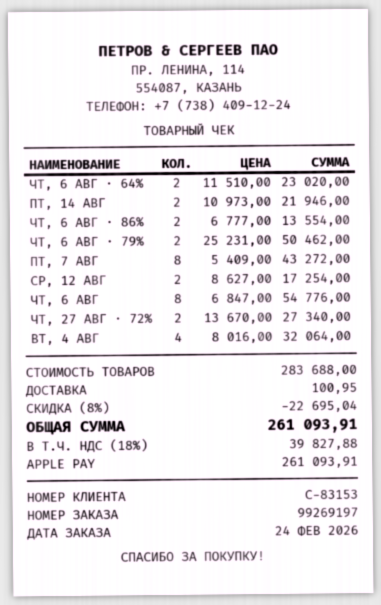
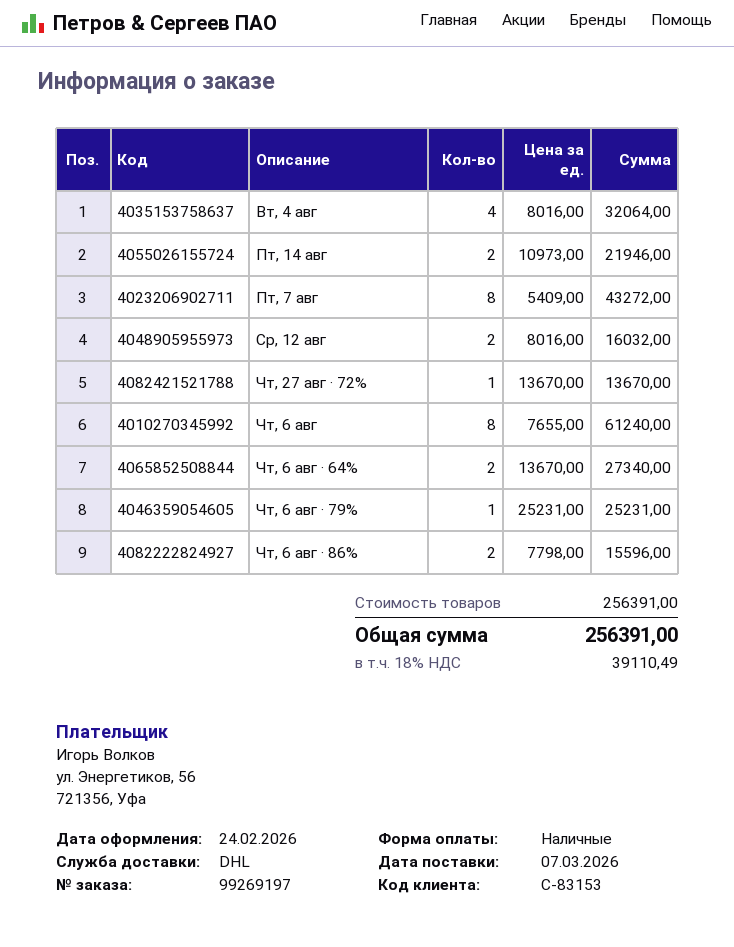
payment method: Apple Pay -> cash
ЧТ, 6 АВГ · 64%: 2 x 11510.00 = 23020.00 -> 2 x 13670.00 = 27340.00
ЧТ, 6 АВГ · 86%: 2 x 6777.00 = 13554.00 -> 2 x 7798.00 = 15596.00
ЧТ, 6 АВГ · 79%: 2 x 25231.00 = 50462.00 -> 1 x 25231.00 = 25231.00
СР, 12 АВГ: 2 x 8627.00 = 17254.00 -> 2 x 8016.00 = 16032.00
ЧТ, 6 АВГ: 8 x 6847.00 = 54776.00 -> 8 x 7655.00 = 61240.00
ЧТ, 27 АВГ · 72%: 2 x 13670.00 = 27340.00 -> 1 x 13670.00 = 13670.00
subtotal: 283688.00 -> 256391.00
discount: 8% = 22695.04 -> none
shipping: 100.95 -> none
tax: 18% = 39827.88 -> 18% = 39110.49
total: 261093.91 -> 256391.00

